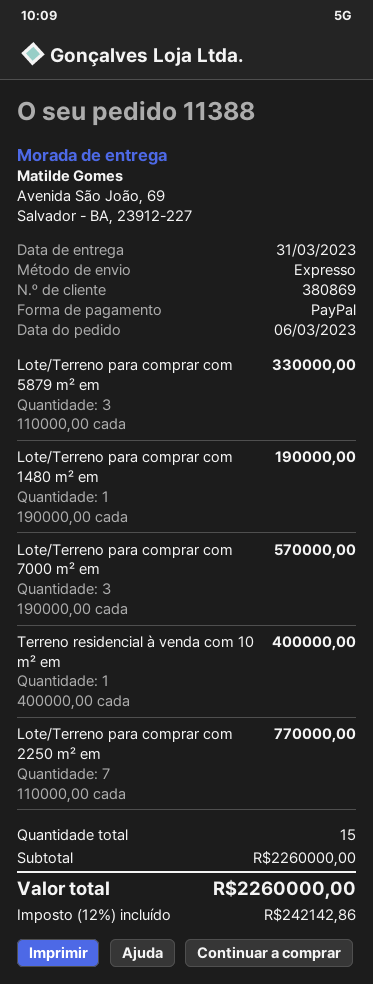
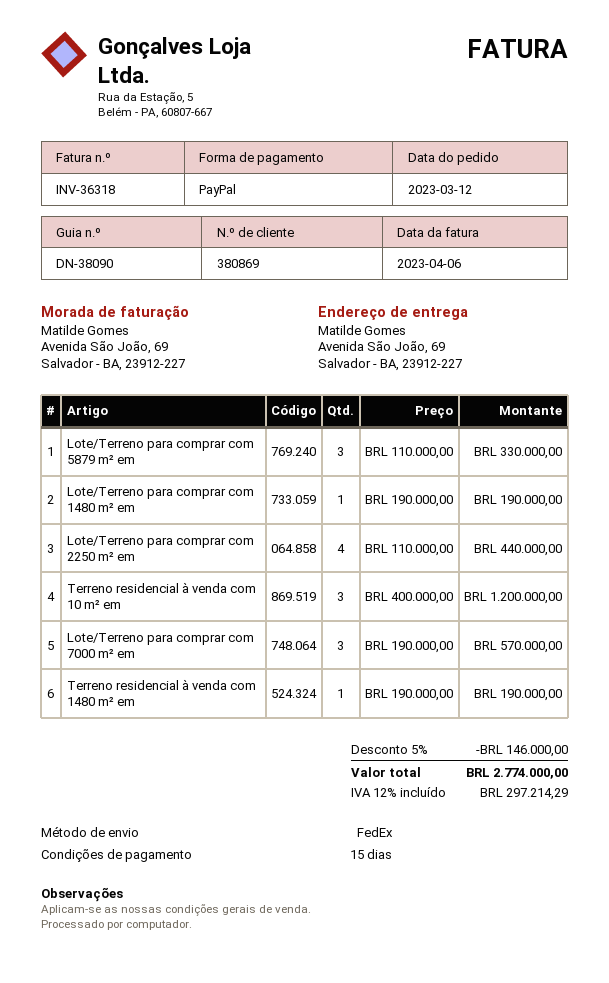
order date: 2023-03-06 -> 2023-03-12
shipping method: express -> FedEx
Terreno residencial à venda com 10 m² em: 1 x 400000.00 = 400000.00 -> 3 x 400000.00 = 1200000.00
Lote/Terreno para comprar com 2250 m² em: 7 x 110000.00 = 770000.00 -> 4 x 110000.00 = 440000.00
Terreno residencial à venda com 1480 m² em: none -> 1 x 190000.00 = 190000.00
discount: none -> 5% = 146000.00
tax: 12% = 242142.86 -> 12% = 297214.29
total: 2260000.00 -> 2774000.00

